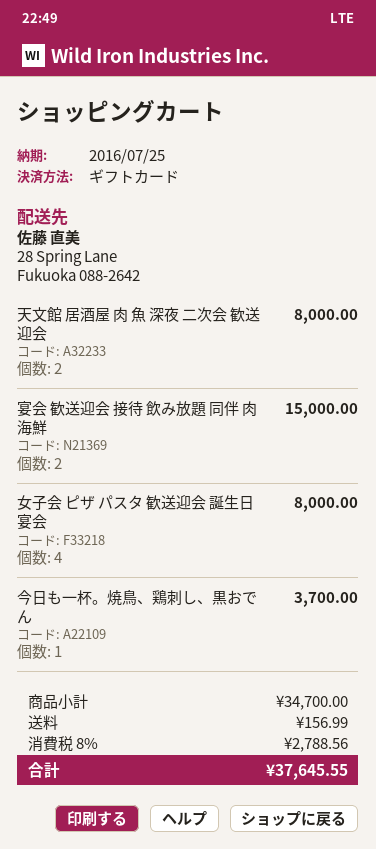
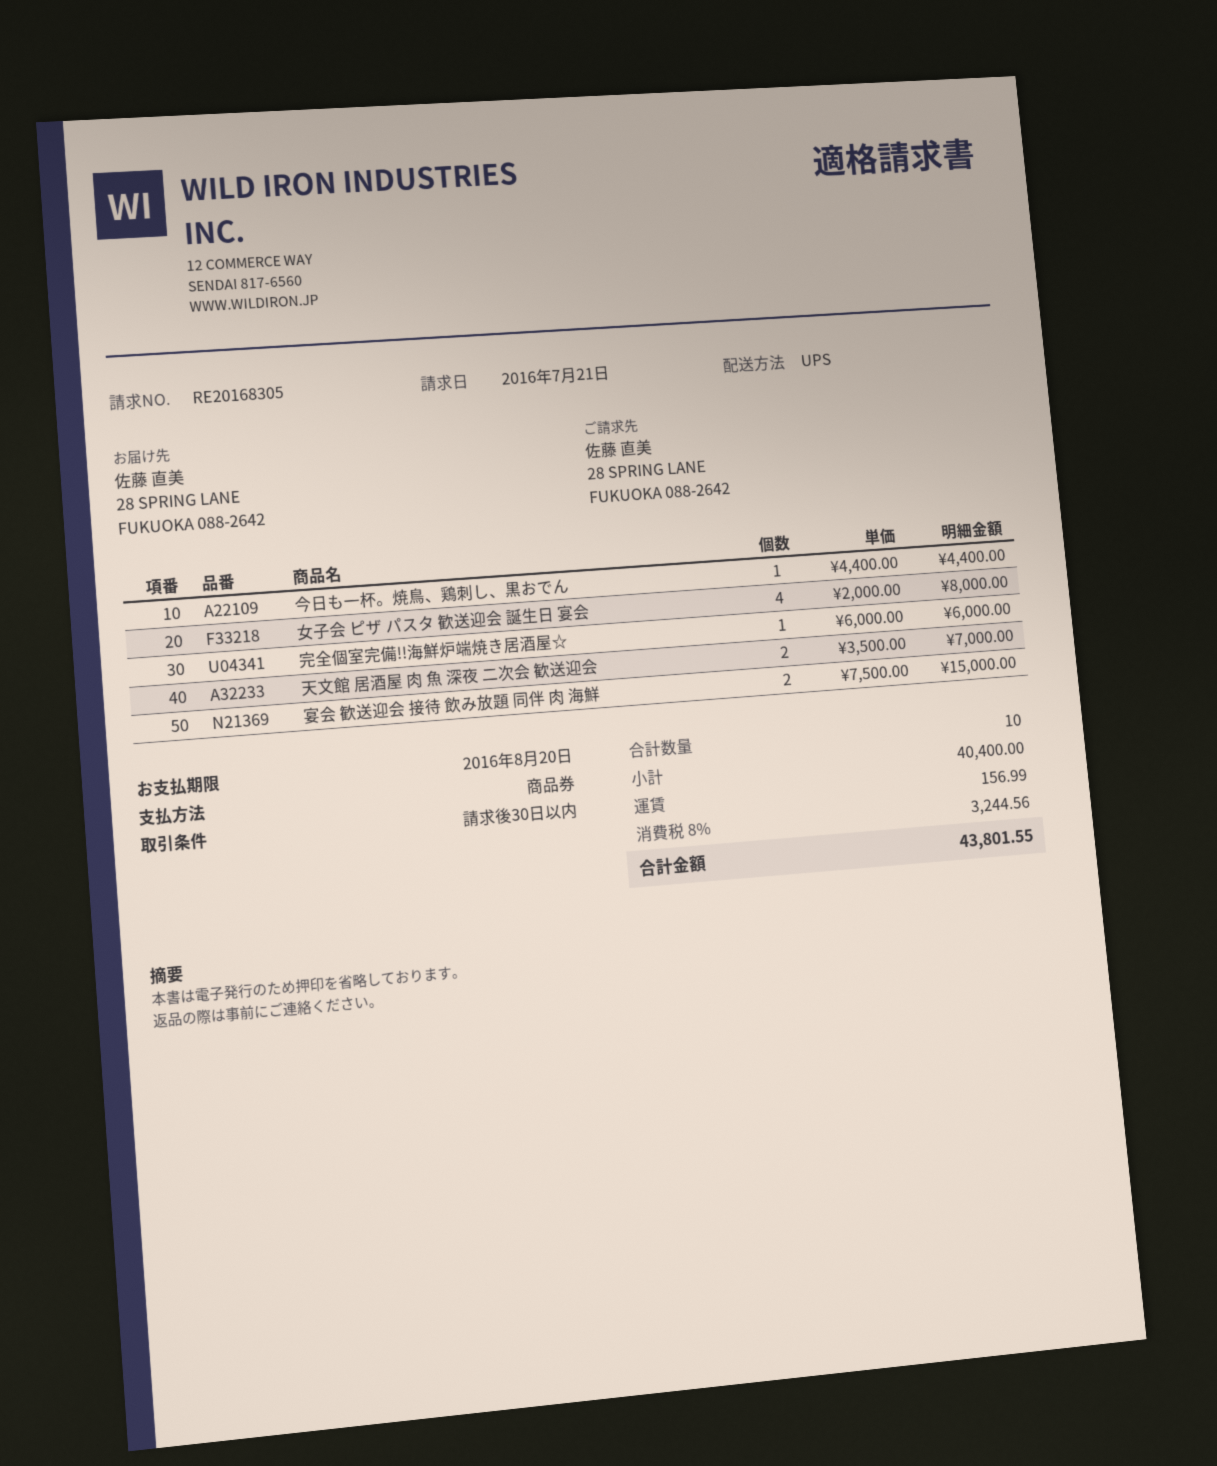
天文館 居酒屋 肉 魚 深夜 二次会 歓送迎会: 2 for 8000.00 -> 2 for 7000.00
今日も一杯。焼鳥、鶏刺し、黒おでん: 1 for 3700.00 -> 1 for 4400.00
完全個室完備!!海鮮炉端焼き居酒屋☆: none -> 1 for 6000.00
subtotal: 34700.00 -> 40400.00
tax: 8% = 2788.56 -> 8% = 3244.56
total: 37645.55 -> 43801.55

